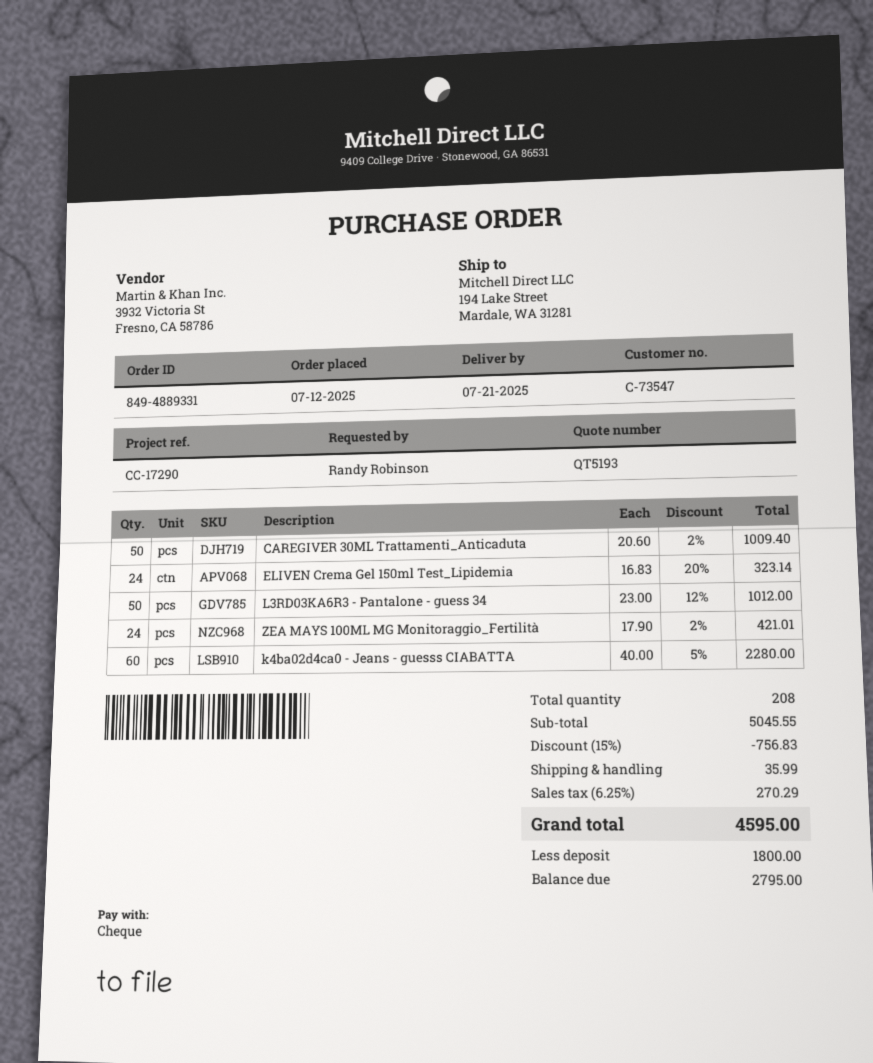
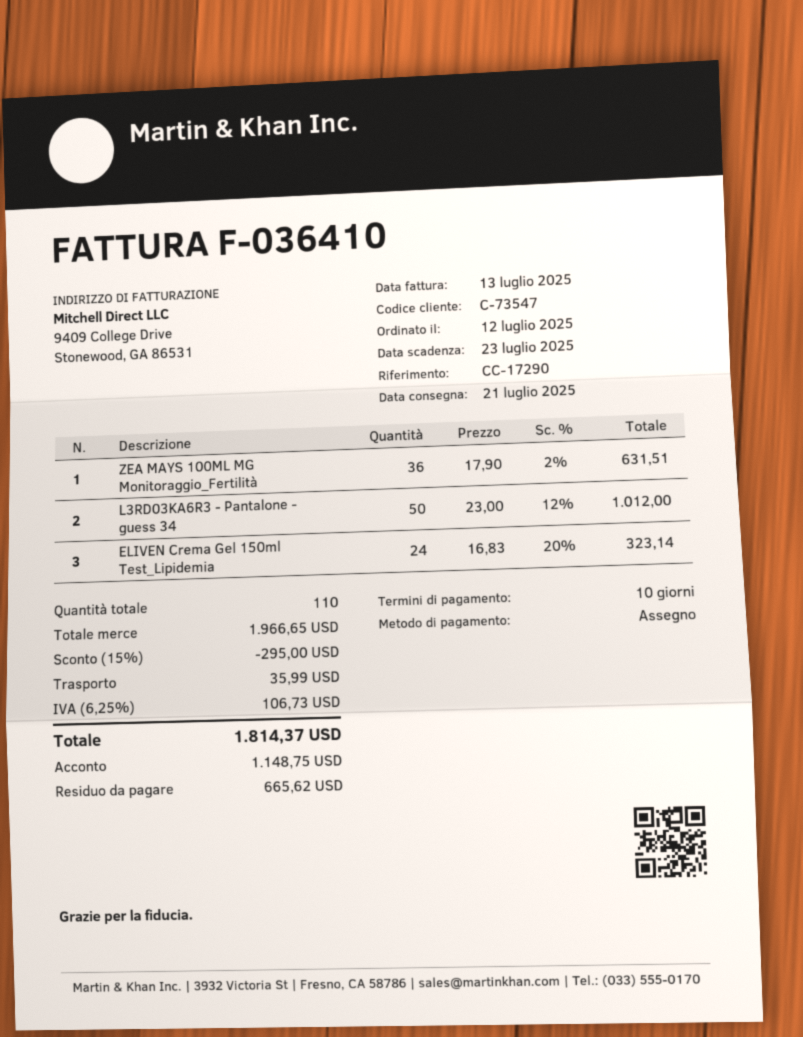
CAREGIVER 30ML Trattamenti_Anticaduta: 50 x 20.60 - 2% = 1009.40 -> none
ZEA MAYS 100ML MG Monitoraggio_Fertilità: 24 x 17.90 - 2% = 421.01 -> 36 x 17.90 - 2% = 631.51
k4ba02d4ca0 - Jeans - guesss CIABATTA: 60 x 40.00 - 5% = 2280.00 -> none
total quantity: 208 -> 110
subtotal: 5045.55 -> 1966.65
discount: 15% = 756.83 -> 15% = 295.00
tax: 6.25% = 270.29 -> 6.25% = 106.73
total: 4595.00 -> 1814.37
deposit: 1800.00 -> 1148.75
balance: 2795.00 -> 665.62

